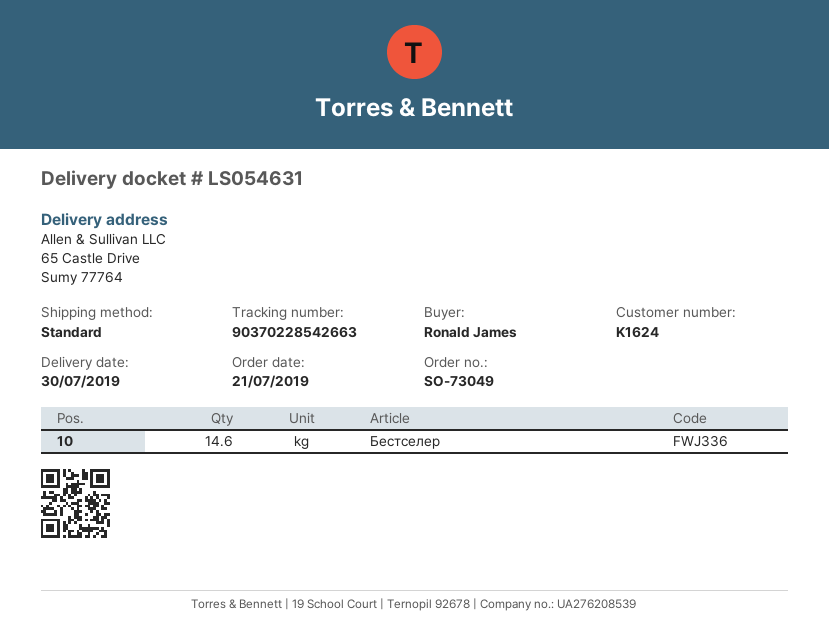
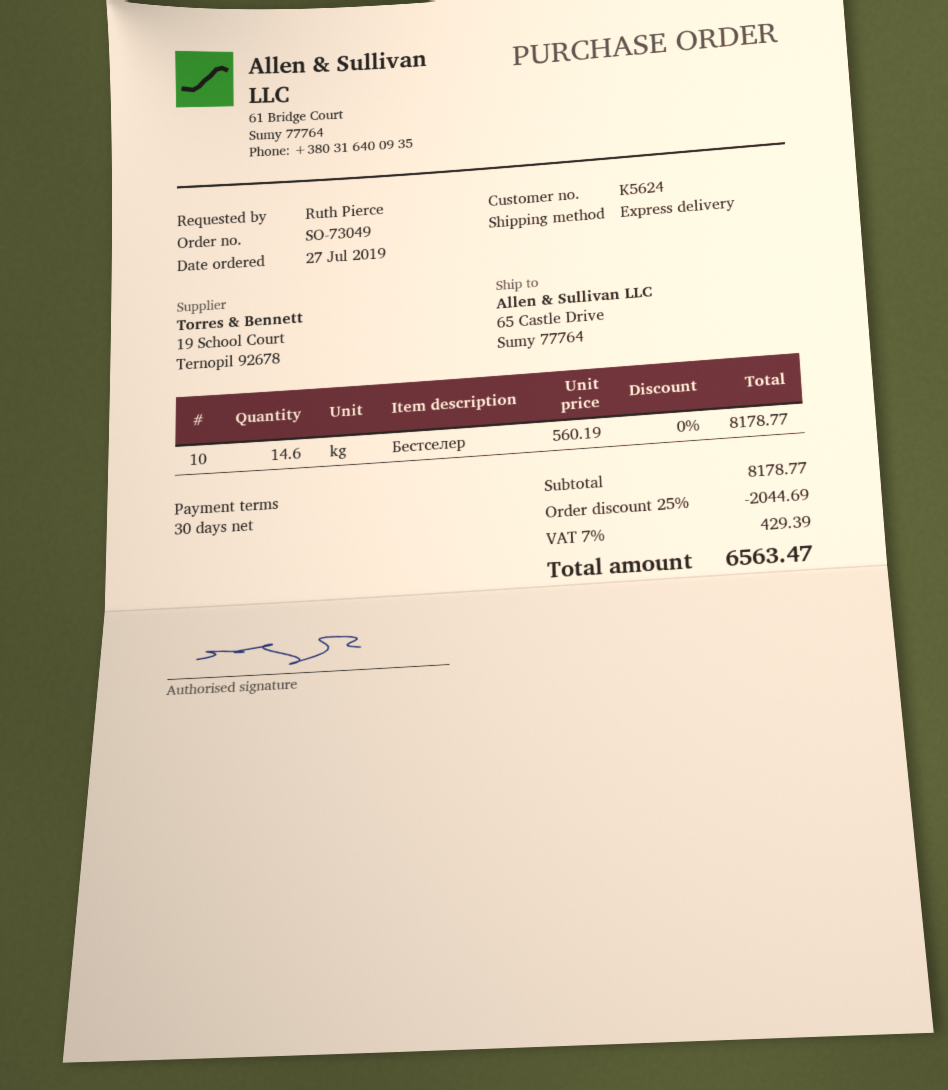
order date: 2019-07-21 -> 2019-07-27
customer number: K1624 -> K5624
ordered by: Ronald James -> Ruth Pierce
shipping method: standard -> express

